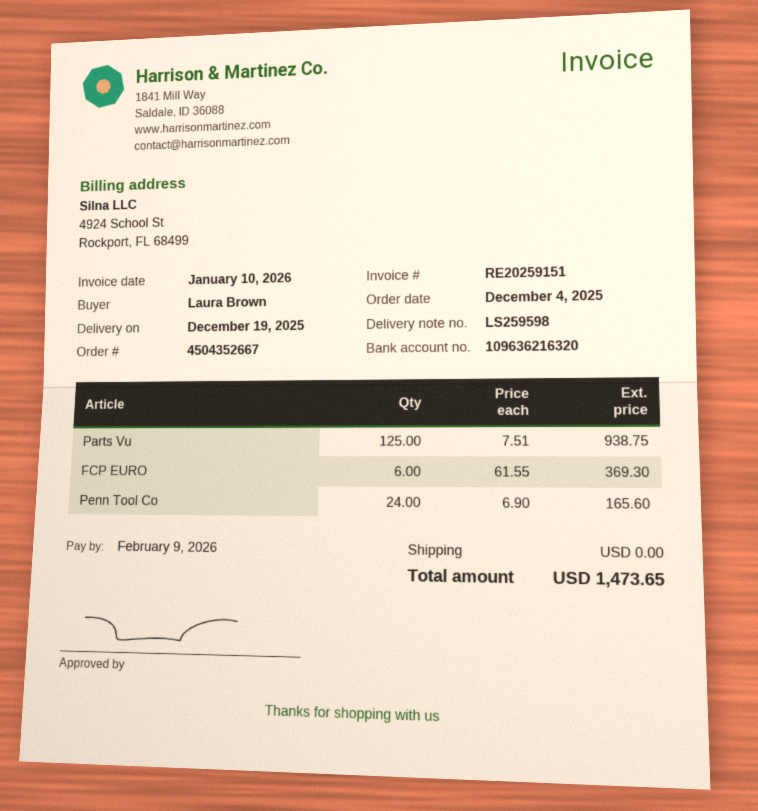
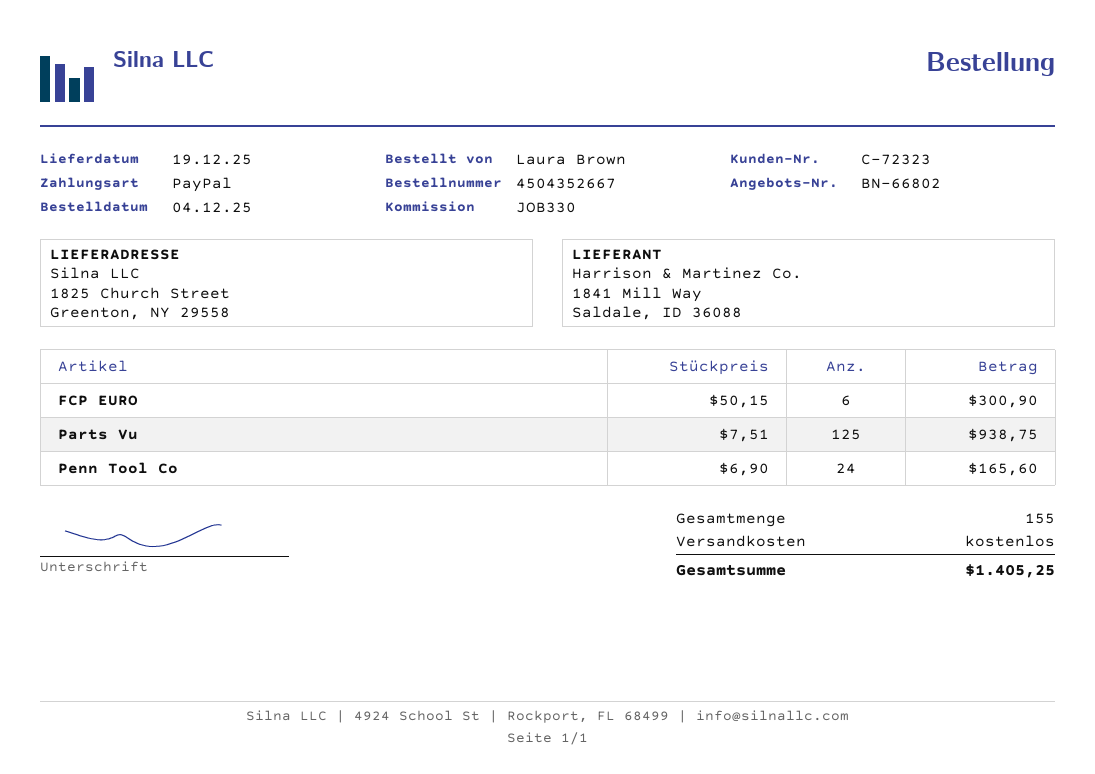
FCP EURO: 6 x 61.55 = 369.30 -> 6 x 50.15 = 300.90
total: 1473.65 -> 1405.25

